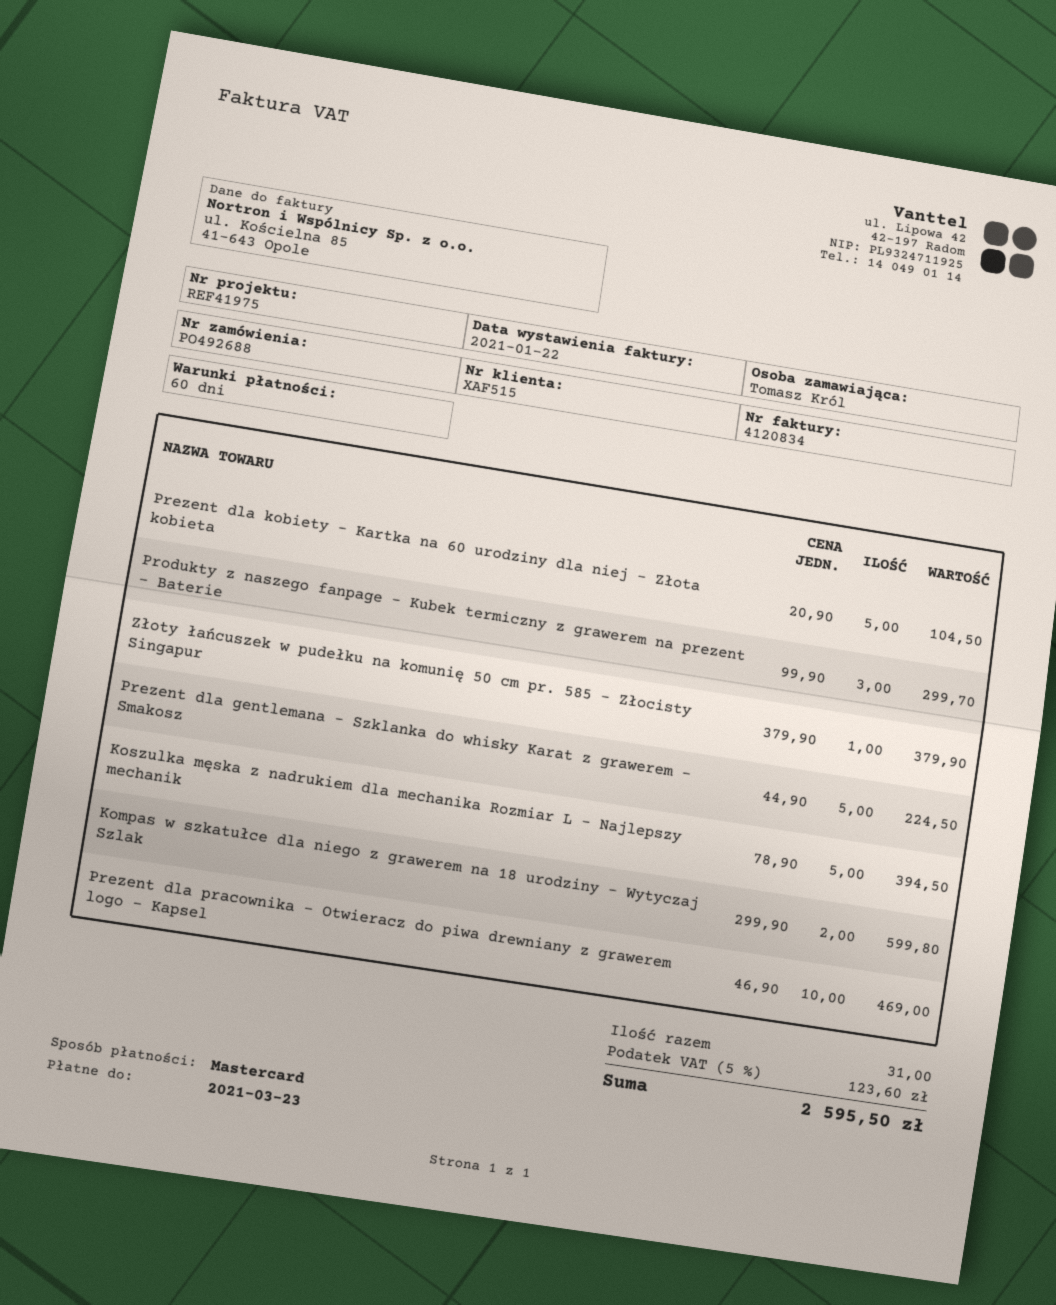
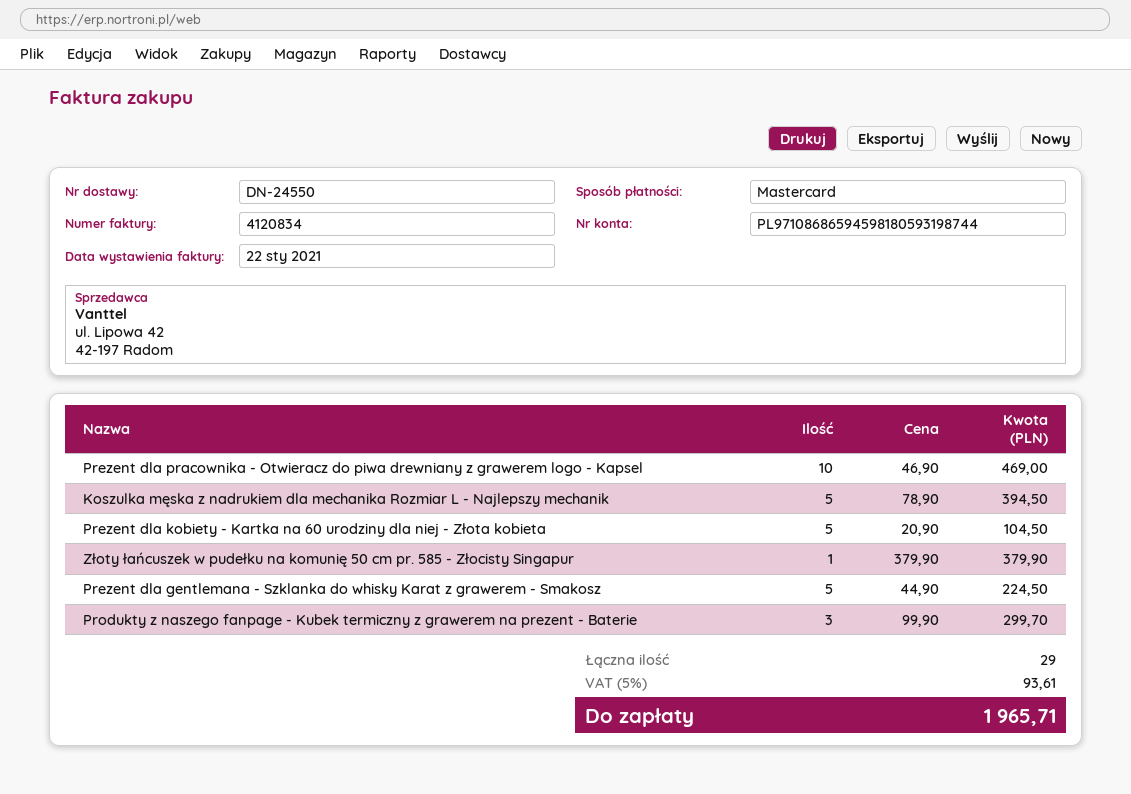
Kompas w szkatułce dla niego z grawerem na 18 urodziny - Wytyczaj Szlak: 2 x 299.90 = 599.80 -> none
total quantity: 31 -> 29
tax: 5% = 123.60 -> 5% = 93.61
total: 2595.50 -> 1965.71

